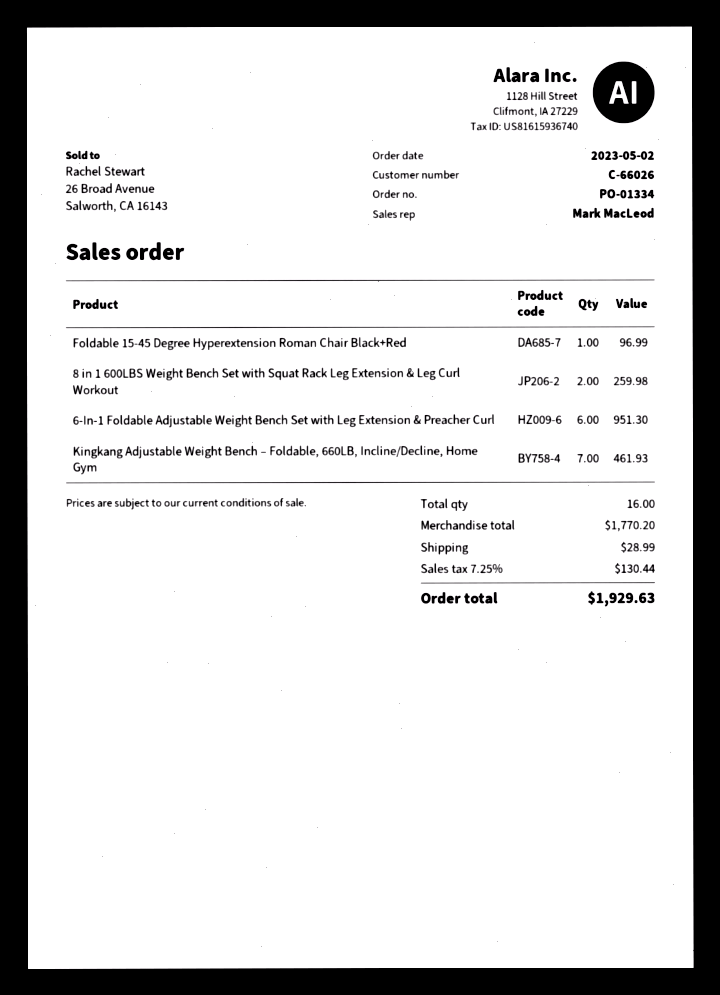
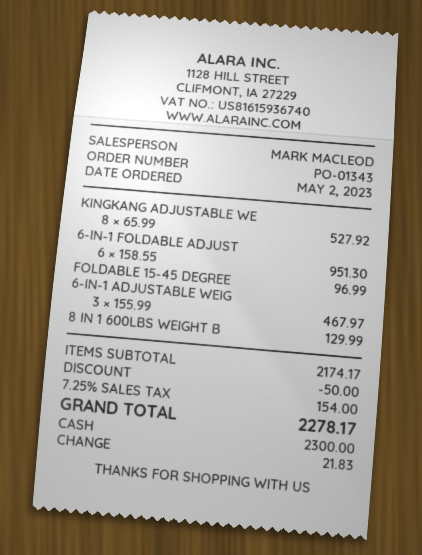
order number: PO-01334 -> PO-01343
8 in 1 600LBS Weight Bench Set with Squat Rack Leg Extension & Leg Curl Workout: 2 for 259.98 -> 1 for 129.99
Kingkang Adjustable Weight Bench – Foldable, 660LB, Incline/Decline, Home Gym: 7 for 461.93 -> 8 for 527.92
6-IN-1 ADJUSTABLE WEIG: none -> 3 for 467.97
subtotal: 1770.20 -> 2174.17
discount: none -> 50.00
shipping: 28.99 -> none
tax: 7.25% = 130.44 -> 7.25% = 154.00
total: 1929.63 -> 2278.17

